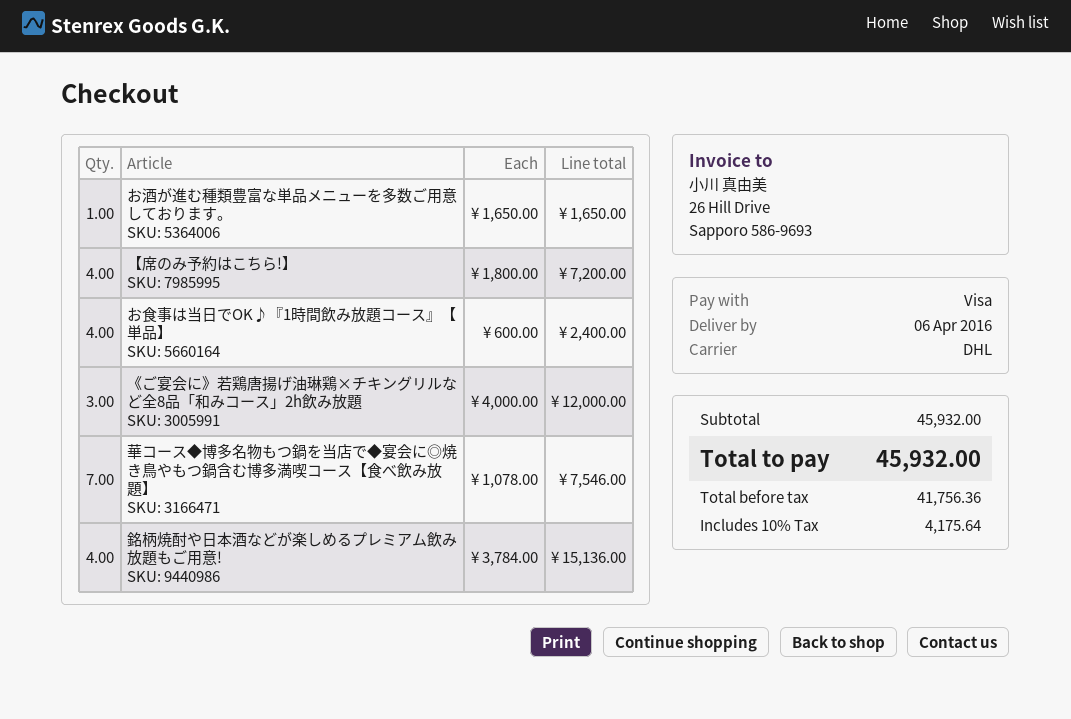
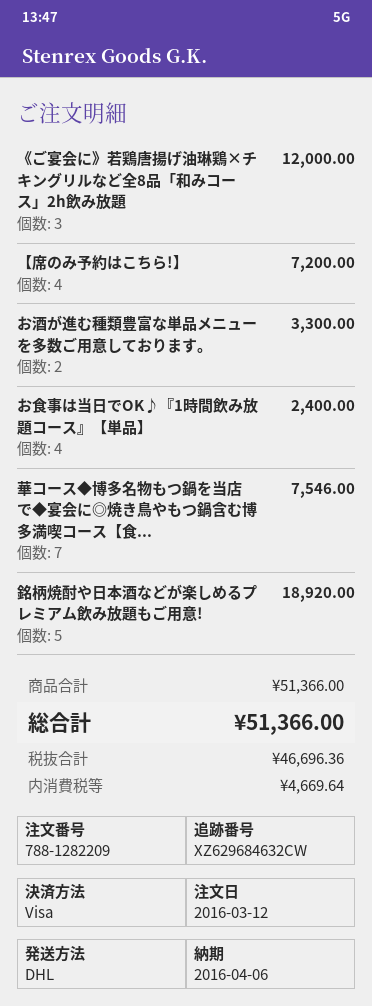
お酒が進む種類豊富な単品メニューを多数ご用意しております。: 1 for 1650.00 -> 2 for 3300.00
銘柄焼酎や日本酒などが楽しめるプレミアム飲み放題もご用意!: 4 for 15136.00 -> 5 for 18920.00
subtotal: 45932.00 -> 51366.00
net: 41756.36 -> 46696.36
tax: 4175.64 -> 4669.64
total: 45932.00 -> 51366.00

